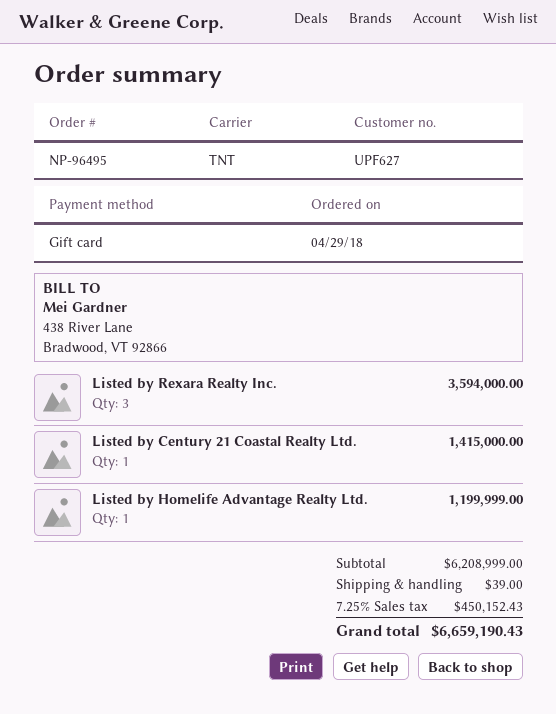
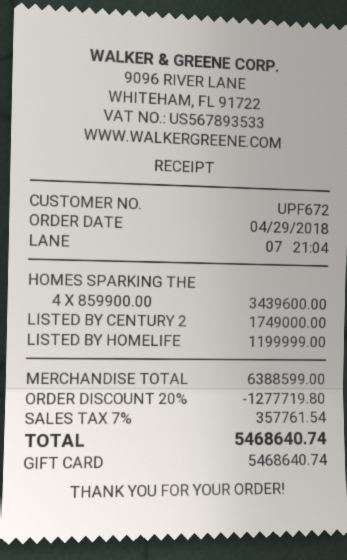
customer number: UPF627 -> UPF672
Listed by Rexara Realty Inc.: 3 for 3594000.00 -> none
Listed by Century 21 Coastal Realty Ltd.: 1 for 1415000.00 -> 1 for 1749000.00
HOMES SPARKING THE: none -> 4 for 3439600.00
subtotal: 6208999.00 -> 6388599.00
discount: none -> 20% = 1277719.80
shipping: 39.00 -> none
tax: 7.25% = 450152.43 -> 7% = 357761.54
total: 6659190.43 -> 5468640.74

